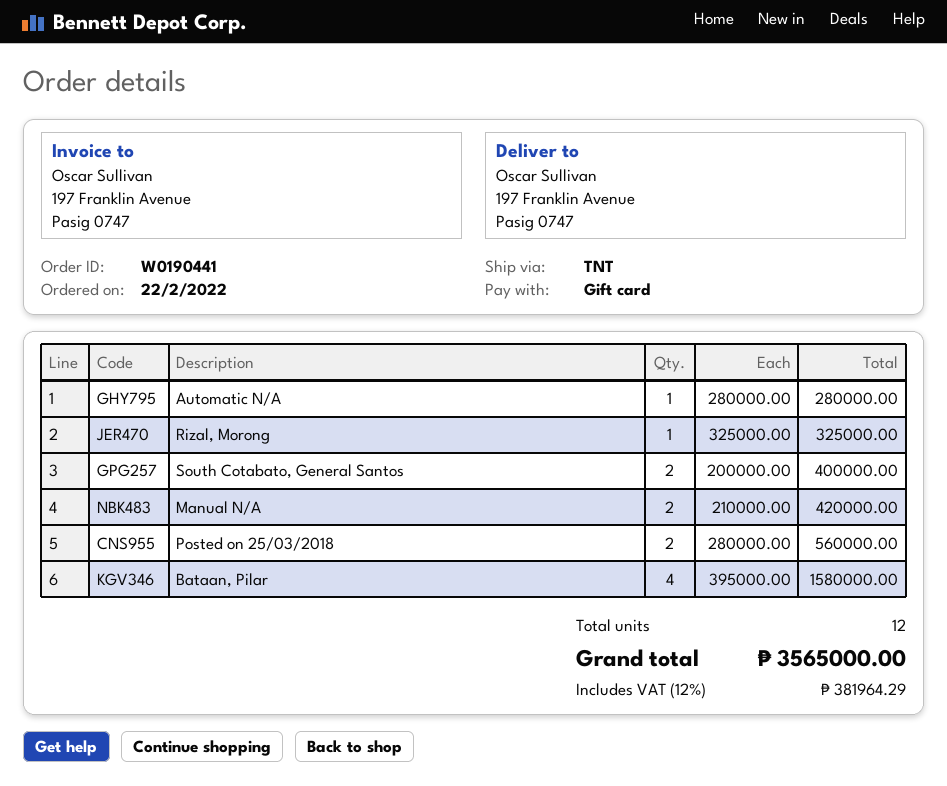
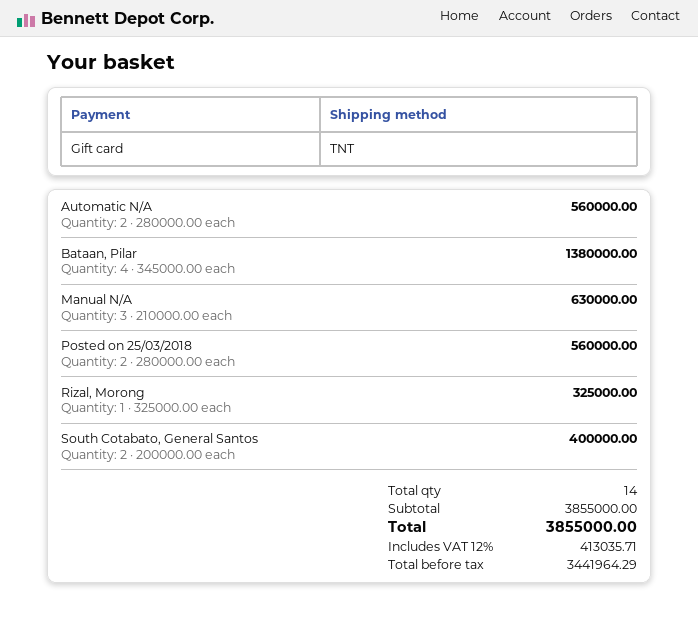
Automatic N/A: 1 x 280000.00 = 280000.00 -> 2 x 280000.00 = 560000.00
Manual N/A: 2 x 210000.00 = 420000.00 -> 3 x 210000.00 = 630000.00
Bataan, Pilar: 4 x 395000.00 = 1580000.00 -> 4 x 345000.00 = 1380000.00
total quantity: 12 -> 14
tax: 12% = 381964.29 -> 12% = 413035.71
total: 3565000.00 -> 3855000.00

